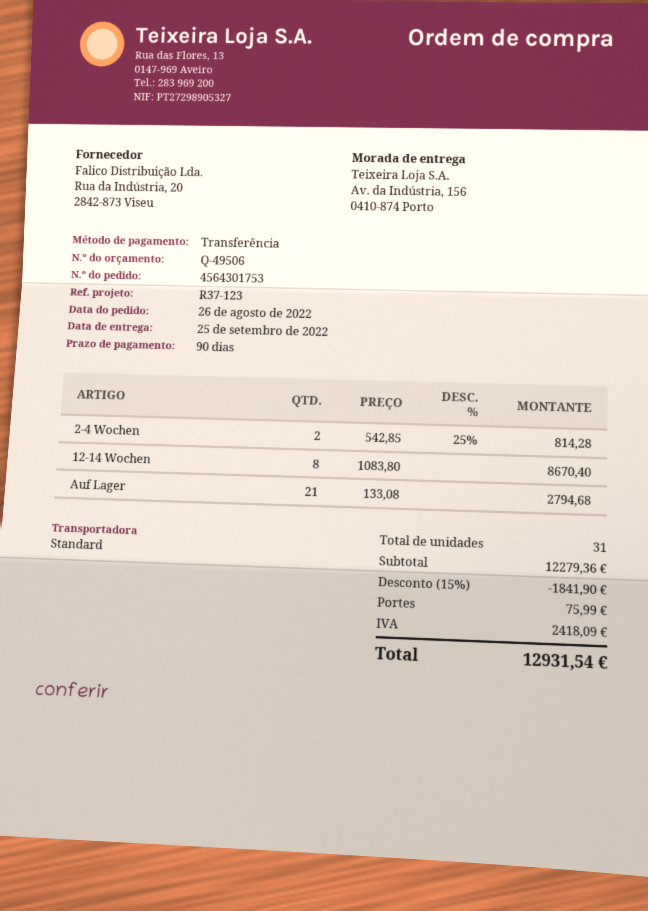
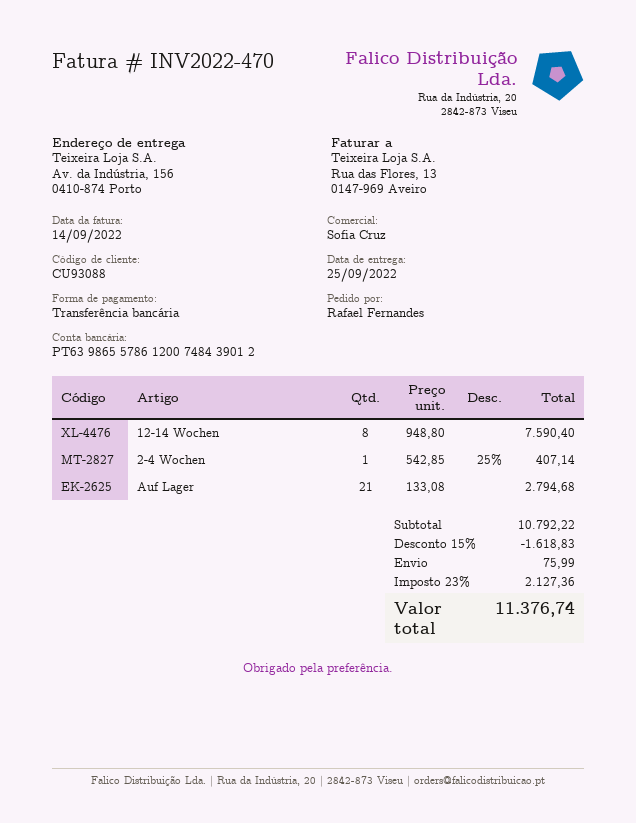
2-4 Wochen: 2 x 542.85 - 25% = 814.28 -> 1 x 542.85 - 25% = 407.14
12-14 Wochen: 8 x 1083.80 = 8670.40 -> 8 x 948.80 = 7590.40
subtotal: 12279.36 -> 10792.22
discount: 15% = 1841.90 -> 15% = 1618.83
tax: 2418.09 -> 2127.36
total: 12931.54 -> 11376.74

